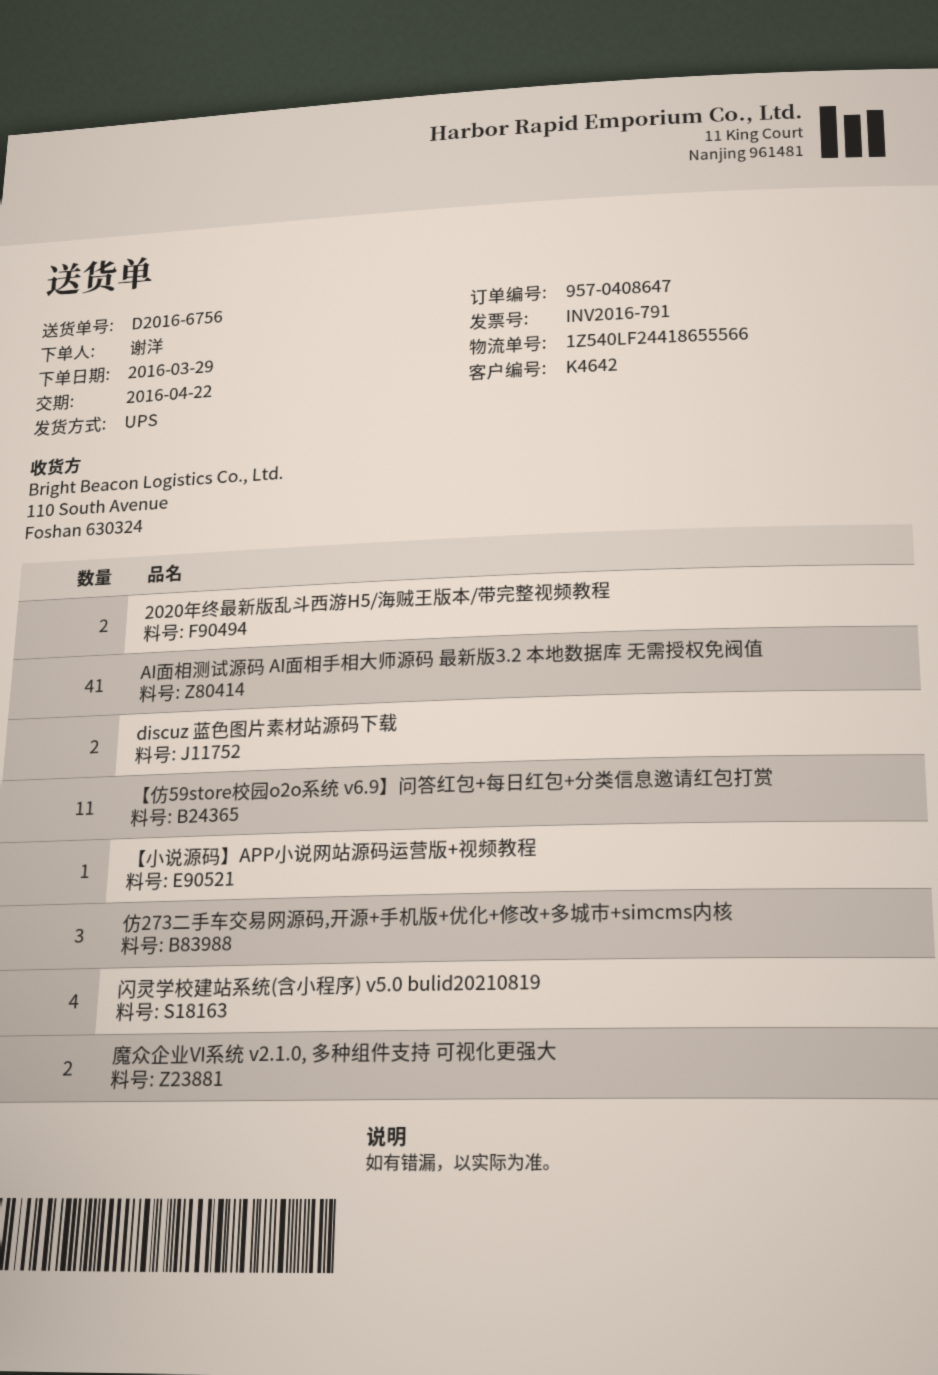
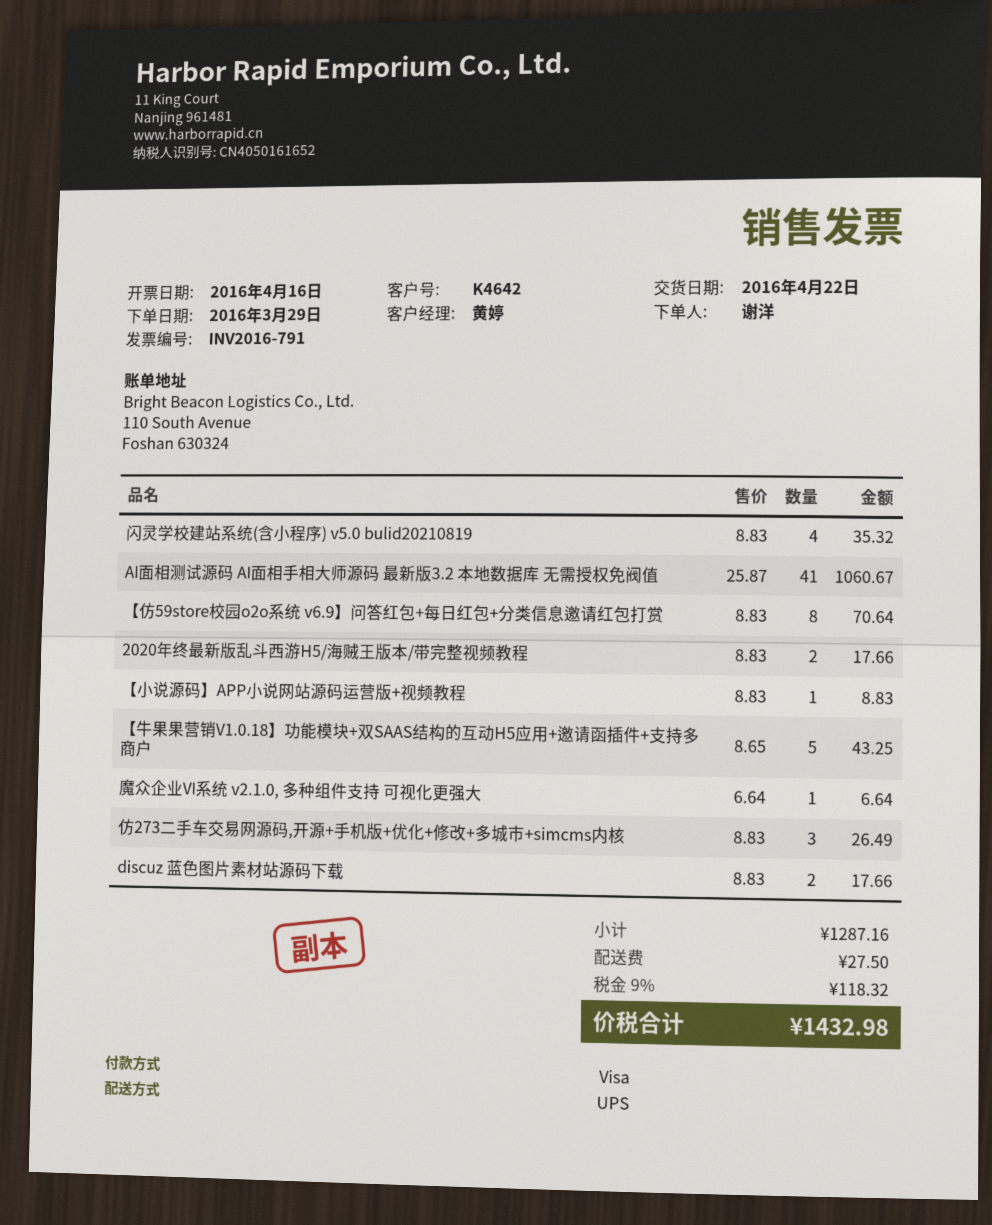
【仿59store校园o2o系统 v6.9】问答红包+每日红包+分类信息邀请红包打赏: 11 -> 8
魔众企业VI系统 v2.1.0, 多种组件支持 可视化更强大: 2 -> 1
【牛果果营销V1.0.18】功能模块+双SAAS结构的互动H5应用+邀请函插件+支持多商户: none -> 5

